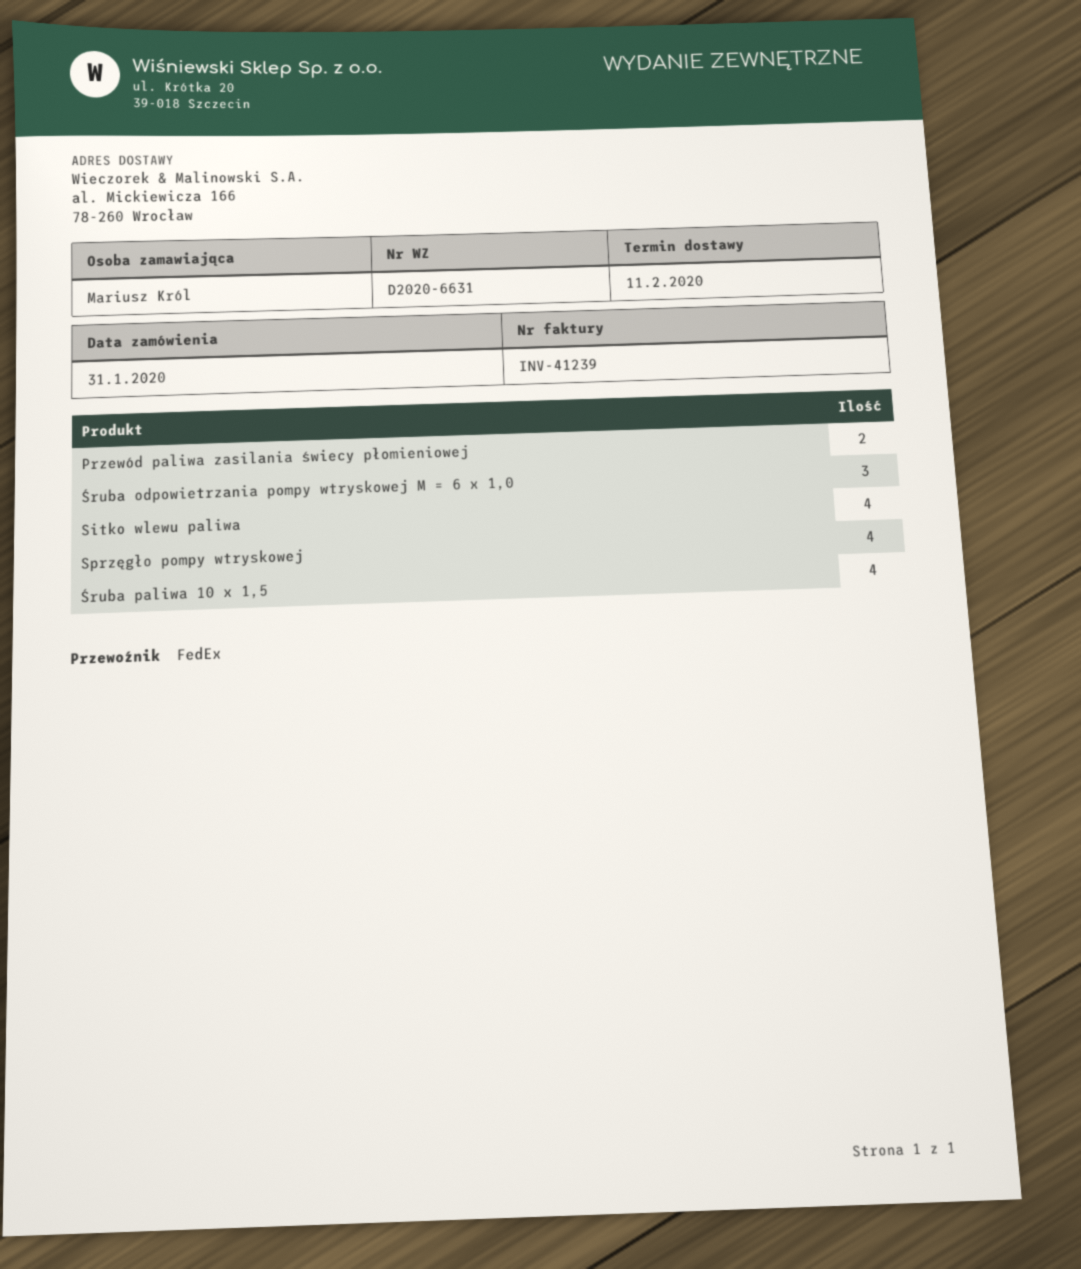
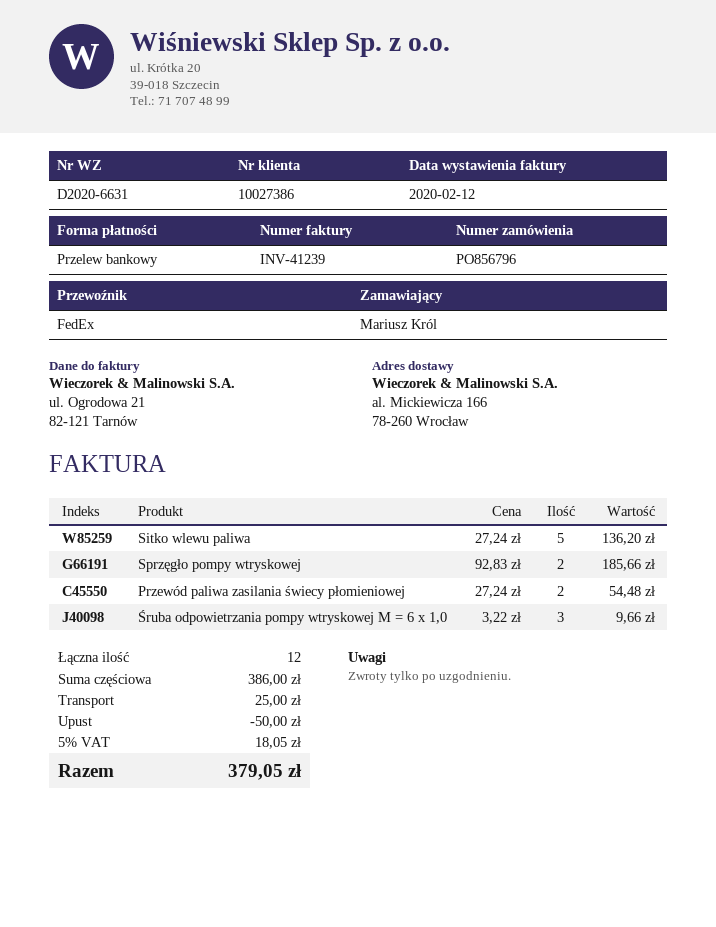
Sitko wlewu paliwa: 4 -> 5
Sprzęgło pompy wtryskowej: 4 -> 2
Śruba paliwa 10 x 1,5: 4 -> none

